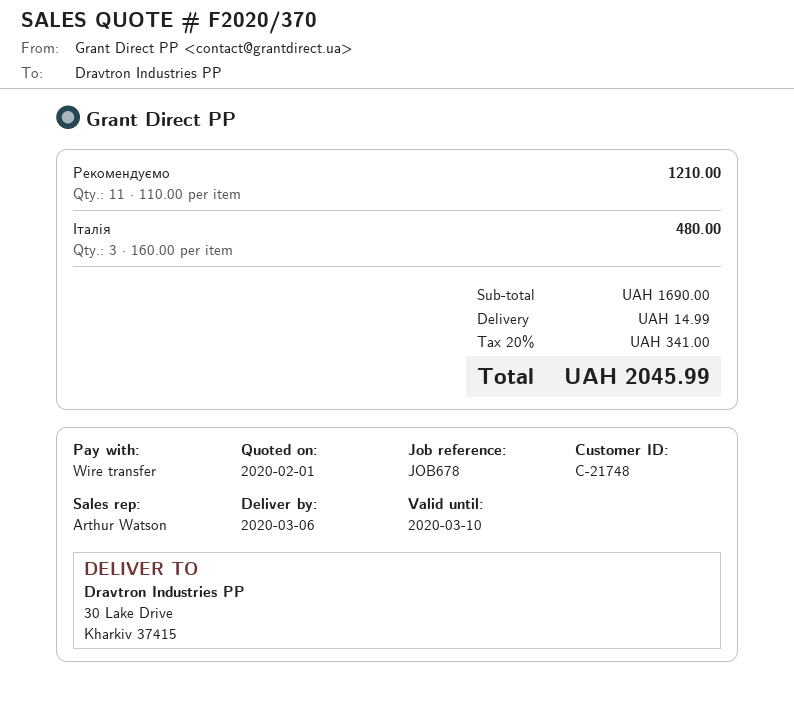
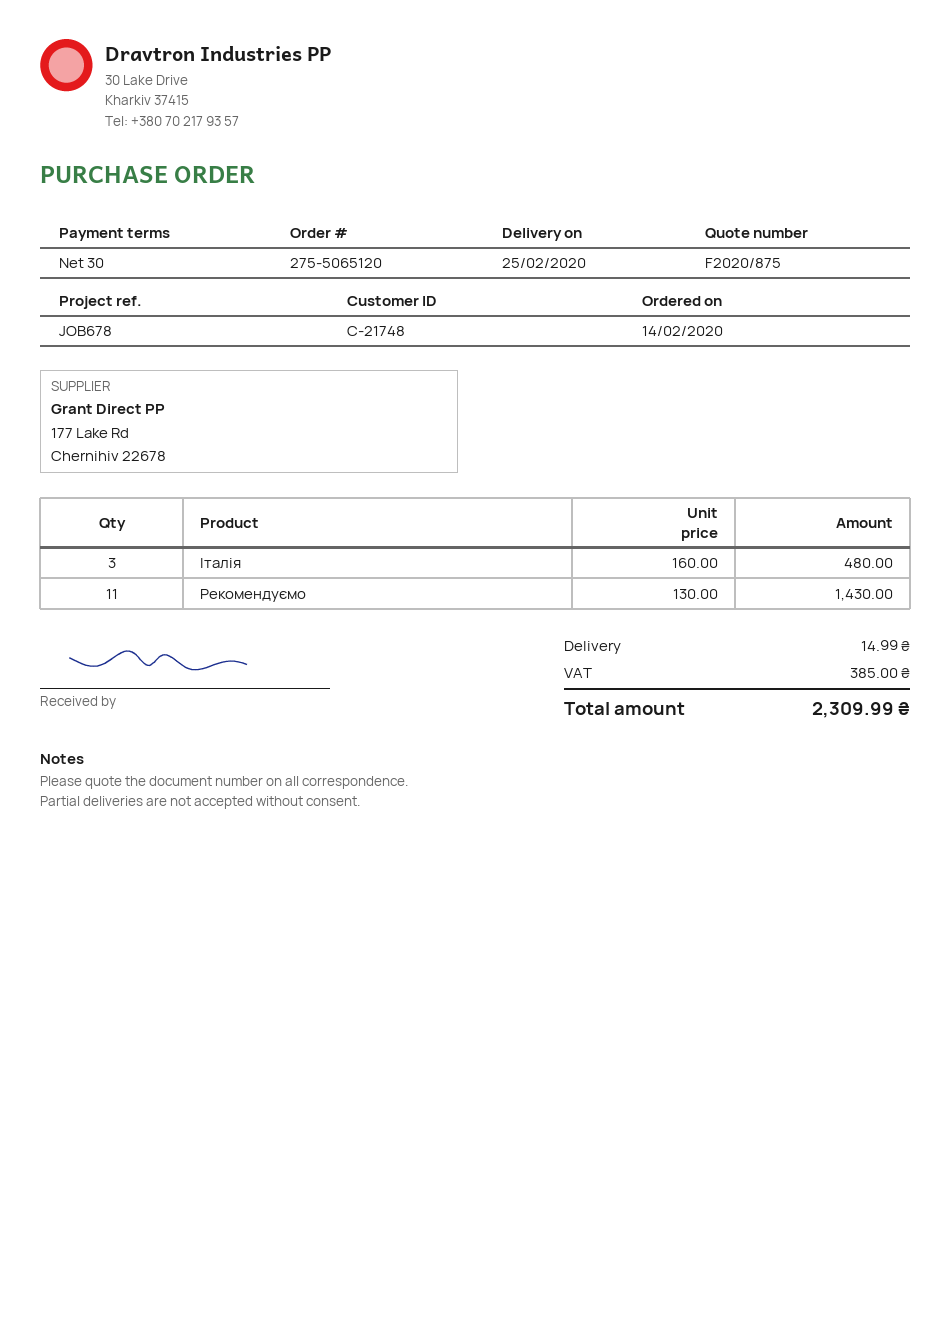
quote number: F2020/370 -> F2020/875
delivery date: 2020-03-06 -> 2020-02-25
Рекомендуємо: 11 x 110.00 = 1210.00 -> 11 x 130.00 = 1430.00
tax: 341.00 -> 385.00
total: 2045.99 -> 2309.99

